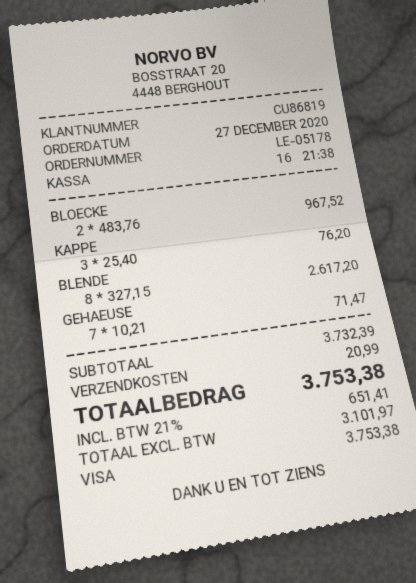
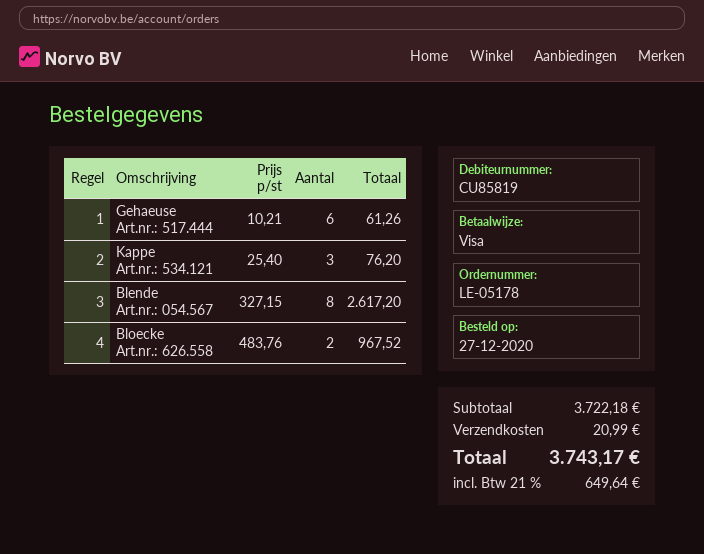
customer number: CU86819 -> CU85819
GEHAEUSE: 7 x 10.21 = 71.47 -> 6 x 10.21 = 61.26
subtotal: 3732.39 -> 3722.18
tax: 21% = 651.41 -> 21% = 649.64
total: 3753.38 -> 3743.17

